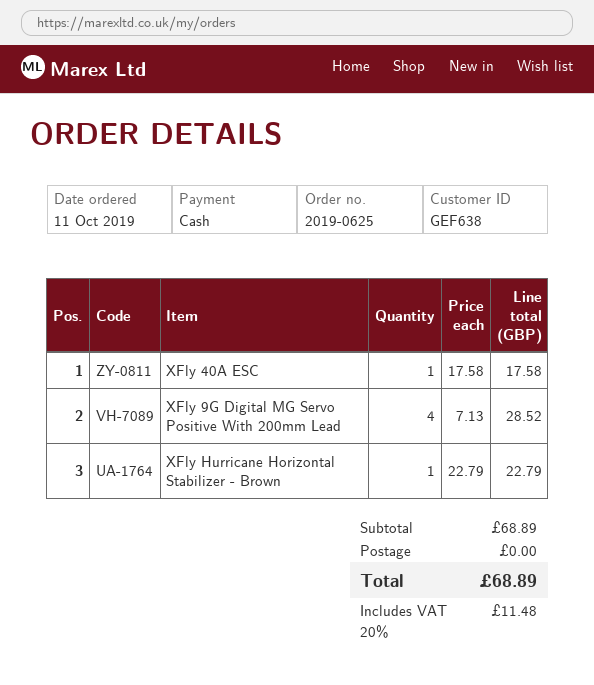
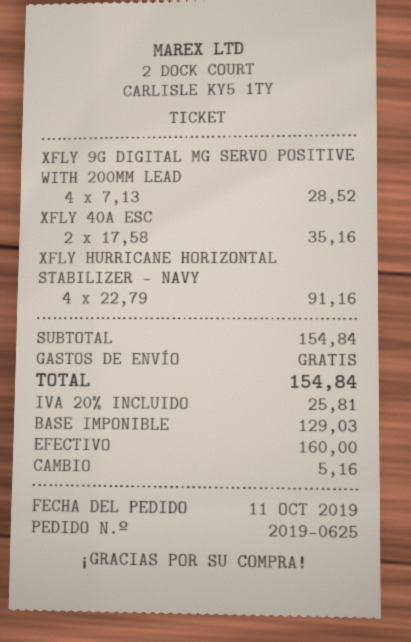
XFly 40A ESC: 1 x 17.58 = 17.58 -> 2 x 17.58 = 35.16
XFly Hurricane Horizontal Stabilizer - Brown: 1 x 22.79 = 22.79 -> none
XFLY HURRICANE HORIZONTAL STABILIZER - NAVY: none -> 4 x 22.79 = 91.16
subtotal: 68.89 -> 154.84
tax: 20% = 11.48 -> 20% = 25.81
total: 68.89 -> 154.84

